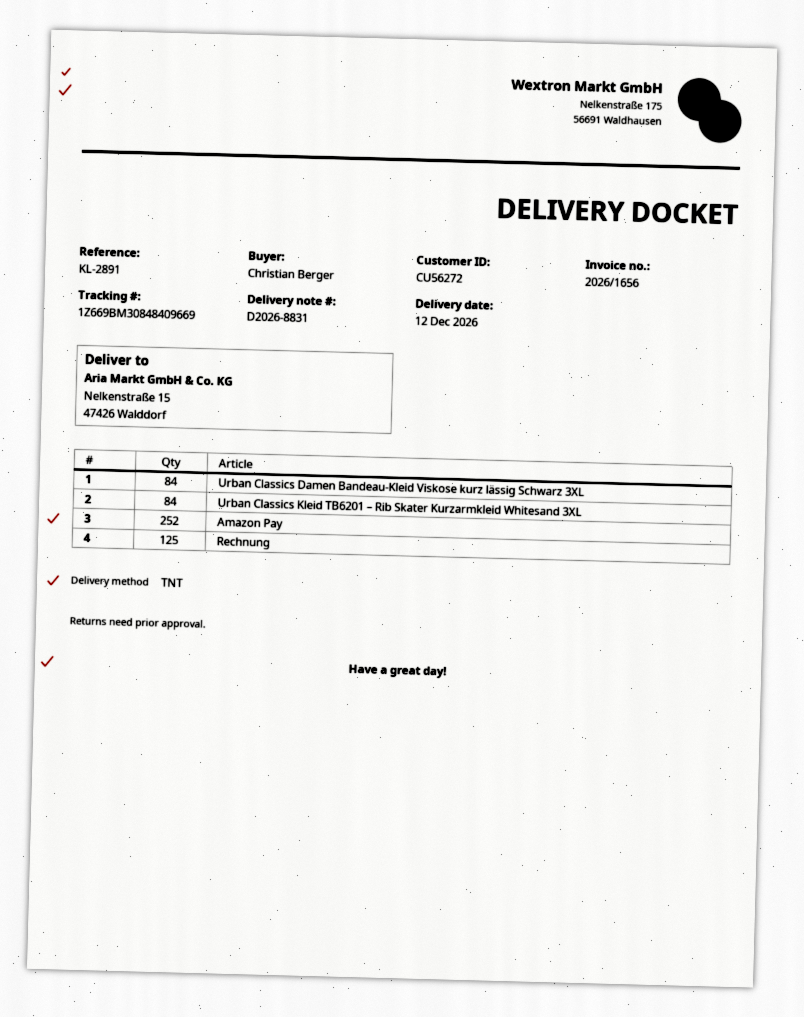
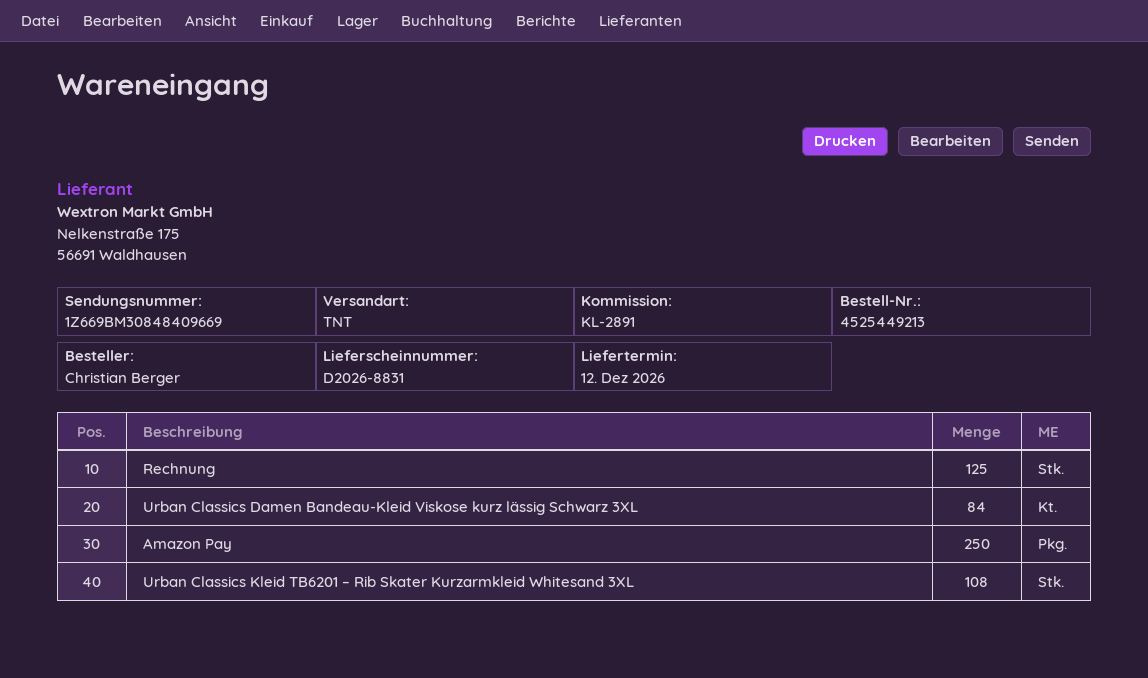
Urban Classics Kleid TB6201 – Rib Skater Kurzarmkleid Whitesand 3XL: 84 -> 108
Amazon Pay: 252 -> 250

